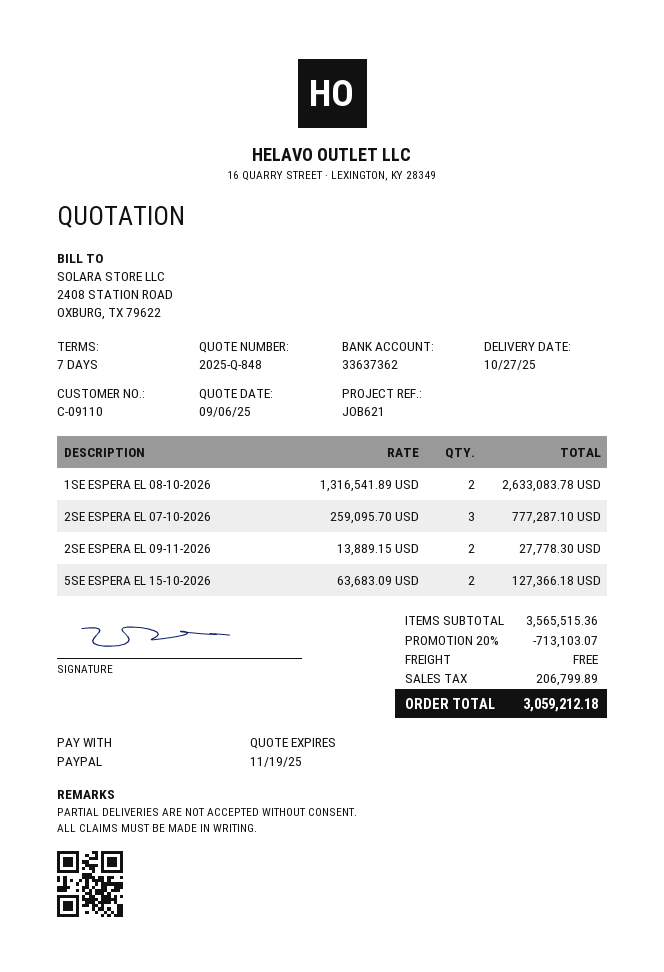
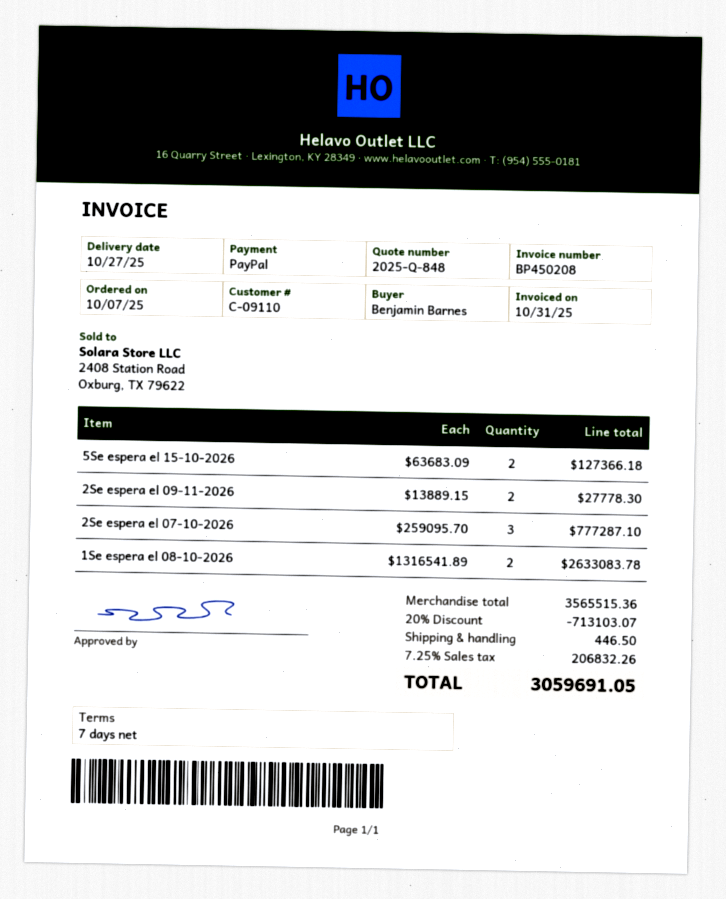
shipping: 0.00 -> 446.50
tax: 206799.89 -> 206832.26
total: 3059212.18 -> 3059691.05

